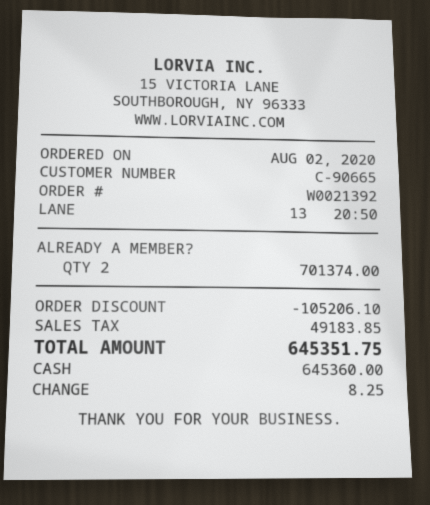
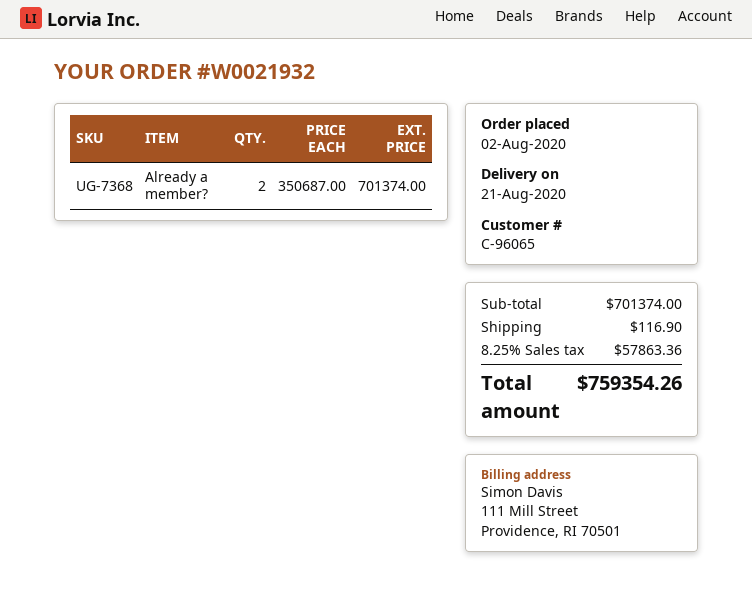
order number: W0021392 -> W0021932
customer number: C-90665 -> C-96065
discount: 105206.10 -> none
shipping: none -> 116.90
tax: 49183.85 -> 57863.36
total: 645351.75 -> 759354.26

